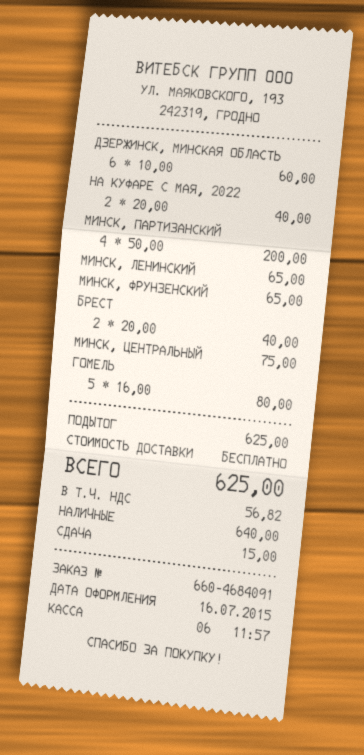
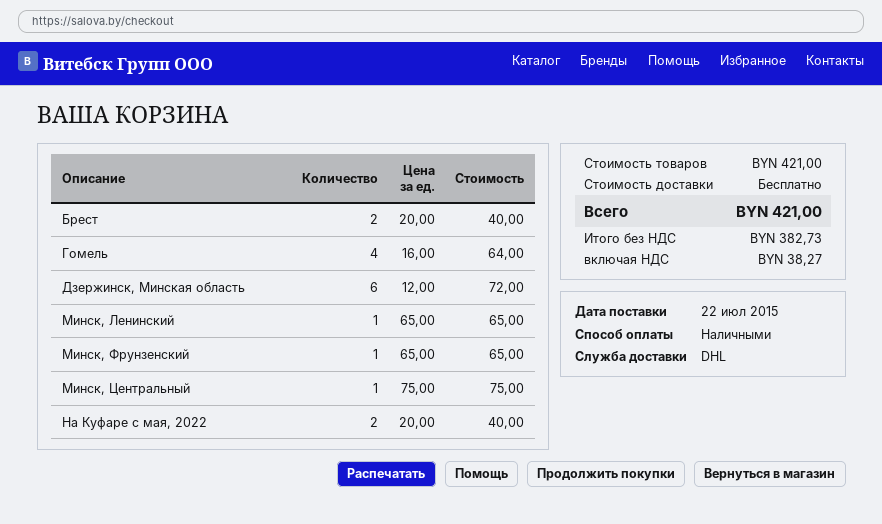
ДЗЕРЖИНСК, МИНСКАЯ ОБЛАСТЬ: 6 x 10.00 = 60.00 -> 6 x 12.00 = 72.00
МИНСК, ПАРТИЗАНСКИЙ: 4 x 50.00 = 200.00 -> none
ГОМЕЛЬ: 5 x 16.00 = 80.00 -> 4 x 16.00 = 64.00
subtotal: 625.00 -> 421.00
tax: 56.82 -> 38.27
total: 625.00 -> 421.00

